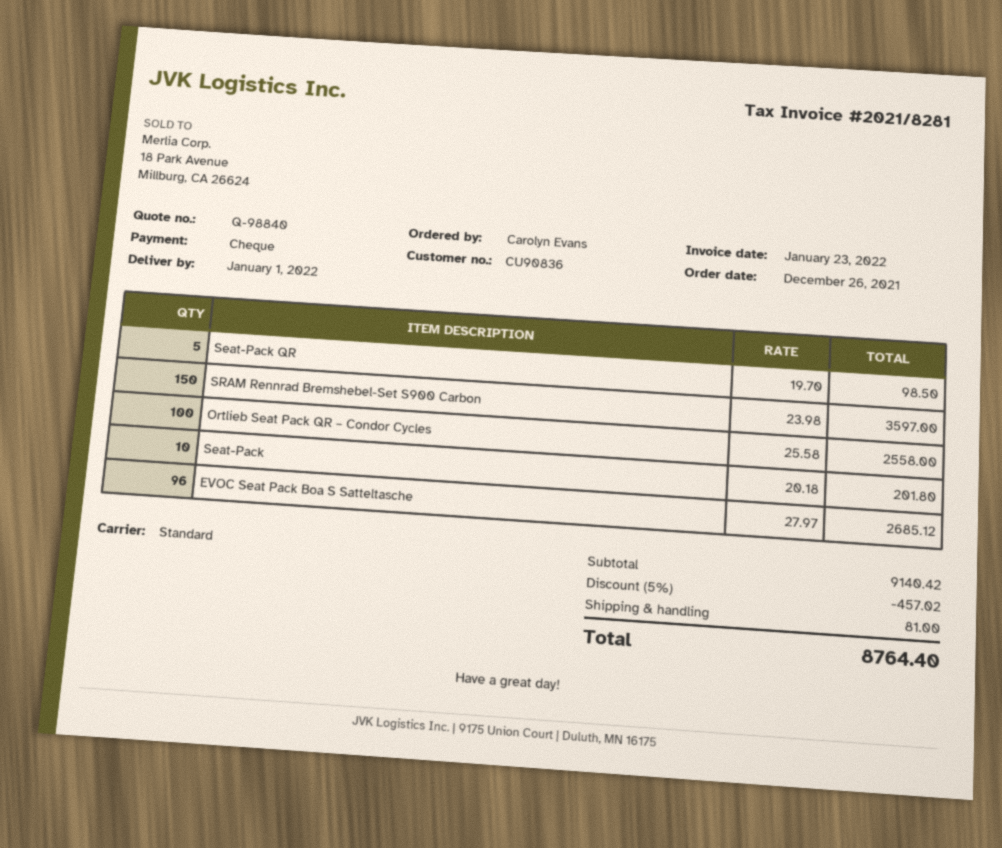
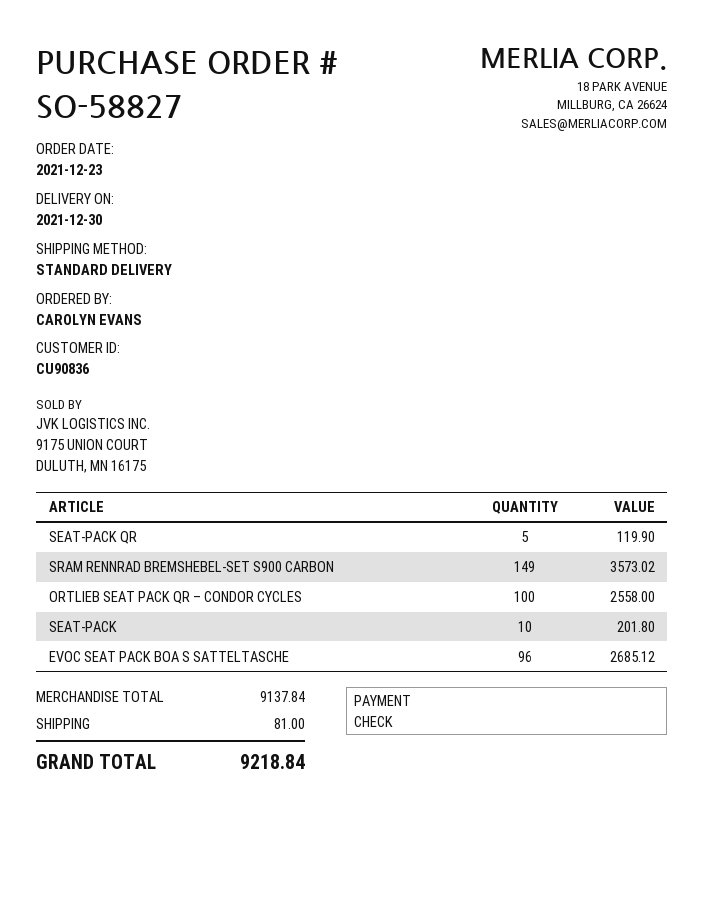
order date: 2021-12-26 -> 2021-12-23
delivery date: 2022-01-01 -> 2021-12-30
Seat-Pack QR: 5 for 98.50 -> 5 for 119.90
SRAM Rennrad Bremshebel-Set S900 Carbon: 150 for 3597.00 -> 149 for 3573.02
subtotal: 9140.42 -> 9137.84
discount: 5% = 457.02 -> none
total: 8764.40 -> 9218.84

